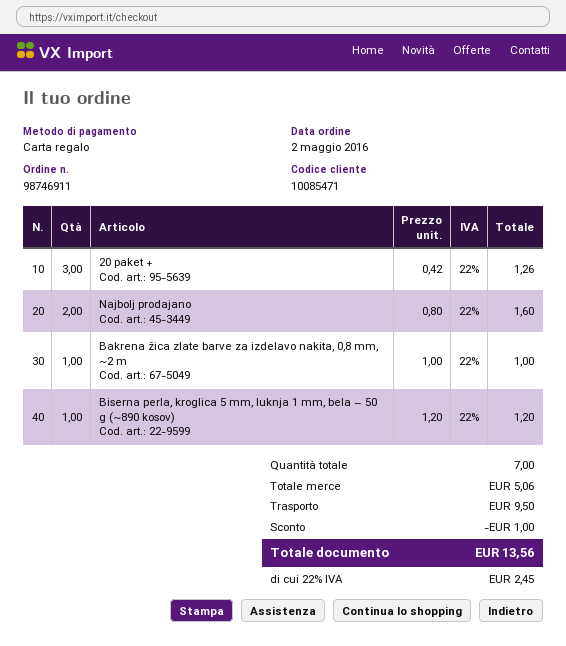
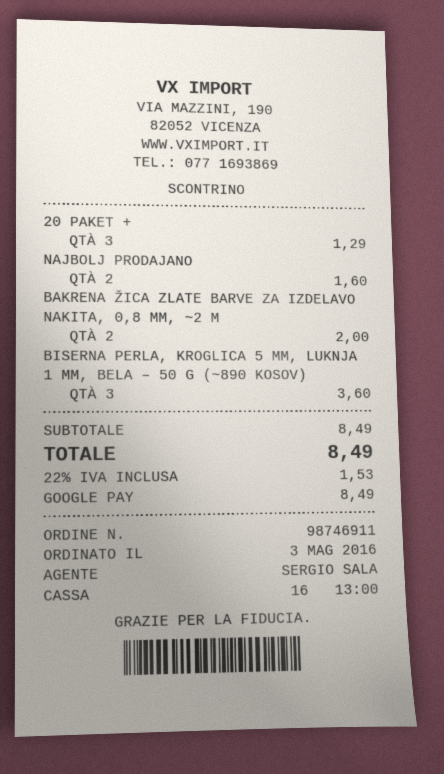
order date: 2016-05-02 -> 2016-05-03
payment method: gift card -> Google Pay
20 paket +: 3 for 1.26 -> 3 for 1.29
Bakrena žica zlate barve za izdelavo nakita, 0,8 mm, ~2 m: 1 for 1.00 -> 2 for 2.00
Biserna perla, kroglica 5 mm, luknja 1 mm, bela – 50 g (~890 kosov): 1 for 1.20 -> 3 for 3.60
subtotal: 5.06 -> 8.49
discount: 1.00 -> none
shipping: 9.50 -> none
tax: 22% = 2.45 -> 22% = 1.53
total: 13.56 -> 8.49

